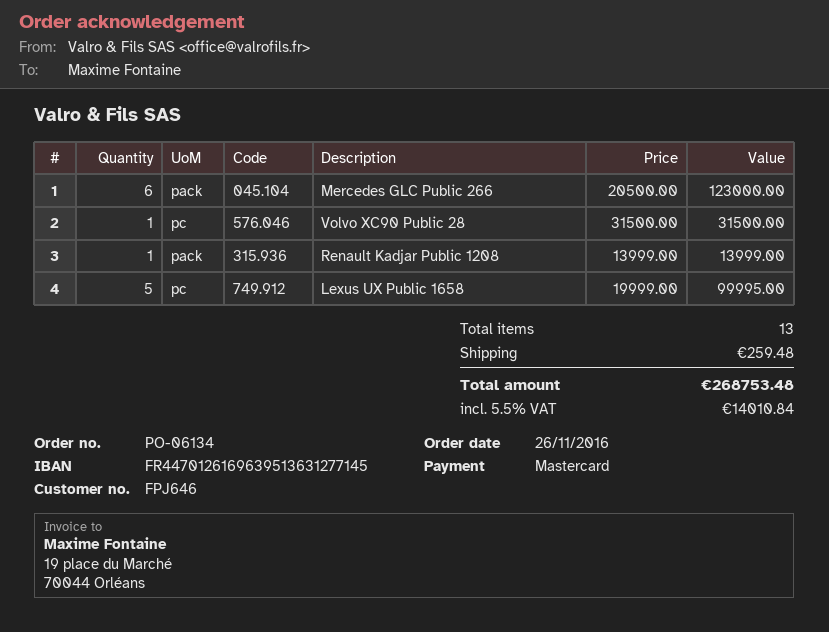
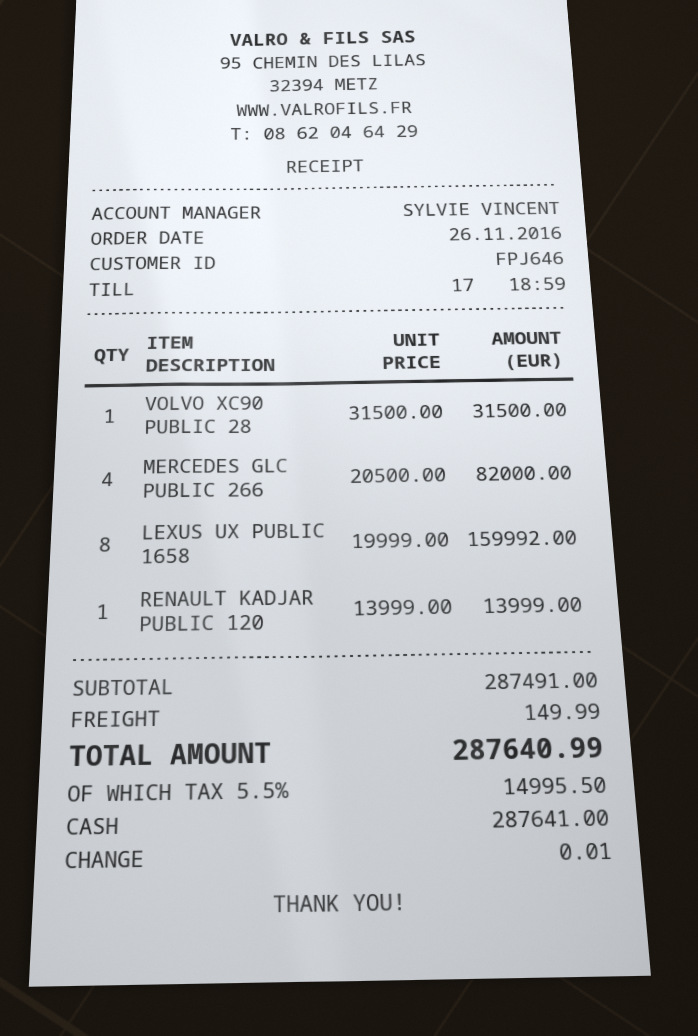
payment method: Mastercard -> cash
Mercedes GLC Public 266: 6 x 20500.00 = 123000.00 -> 4 x 20500.00 = 82000.00
Lexus UX Public 1658: 5 x 19999.00 = 99995.00 -> 8 x 19999.00 = 159992.00
shipping: 259.48 -> 149.99
tax: 5.5% = 14010.84 -> 5.5% = 14995.50
total: 268753.48 -> 287640.99

